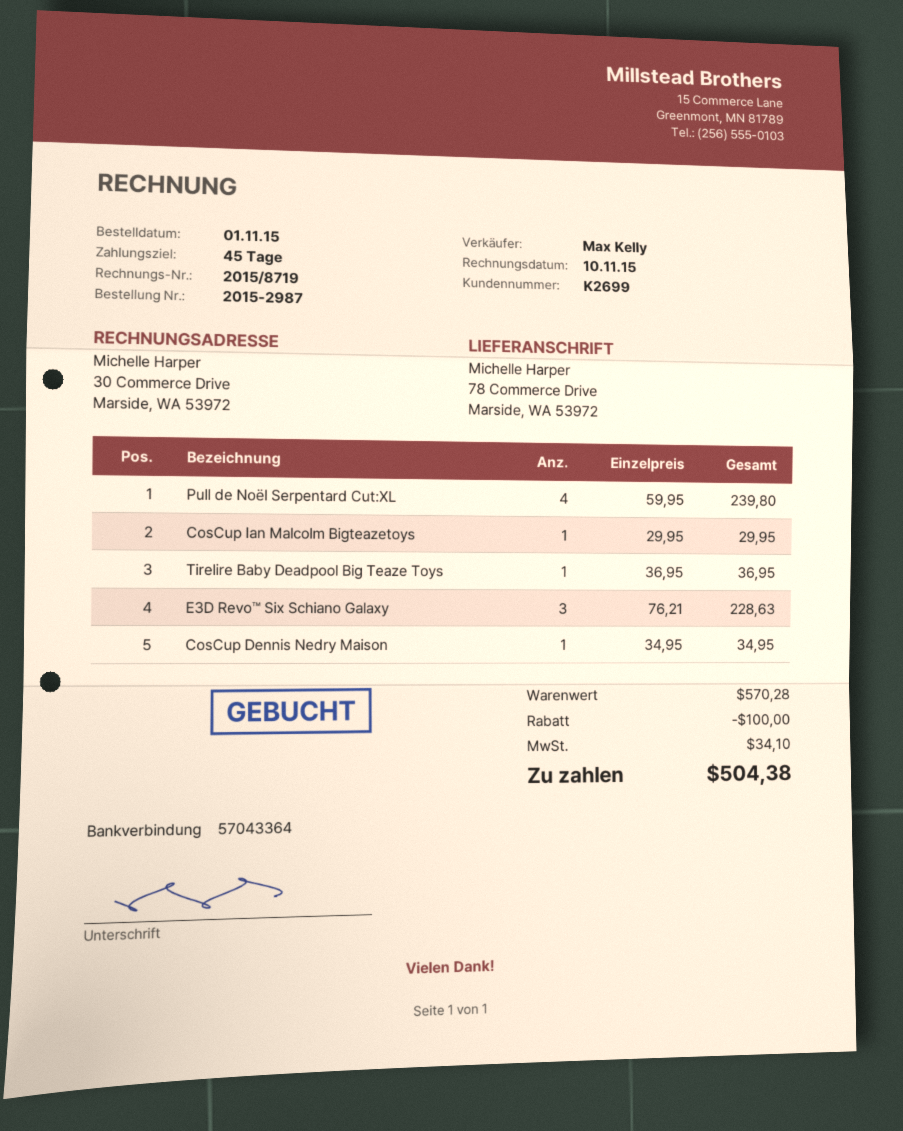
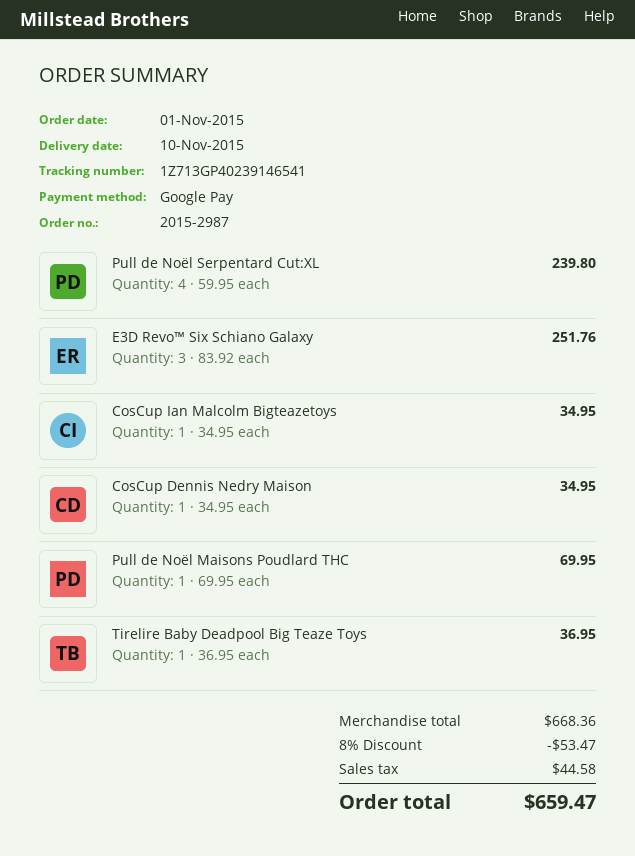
CosCup Ian Malcolm Bigteazetoys: 1 x 29.95 = 29.95 -> 1 x 34.95 = 34.95
E3D Revo™ Six Schiano Galaxy: 3 x 76.21 = 228.63 -> 3 x 83.92 = 251.76
Pull de Noël Maisons Poudlard THC: none -> 1 x 69.95 = 69.95
subtotal: 570.28 -> 668.36
discount: 100.00 -> 53.47
tax: 34.10 -> 44.58
total: 504.38 -> 659.47

